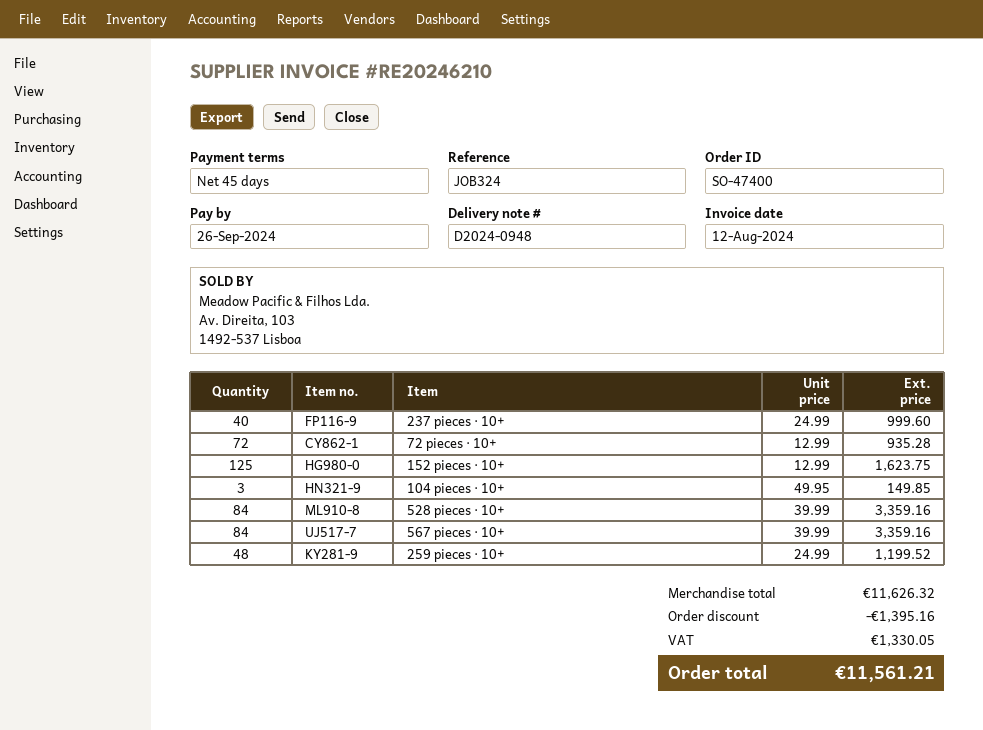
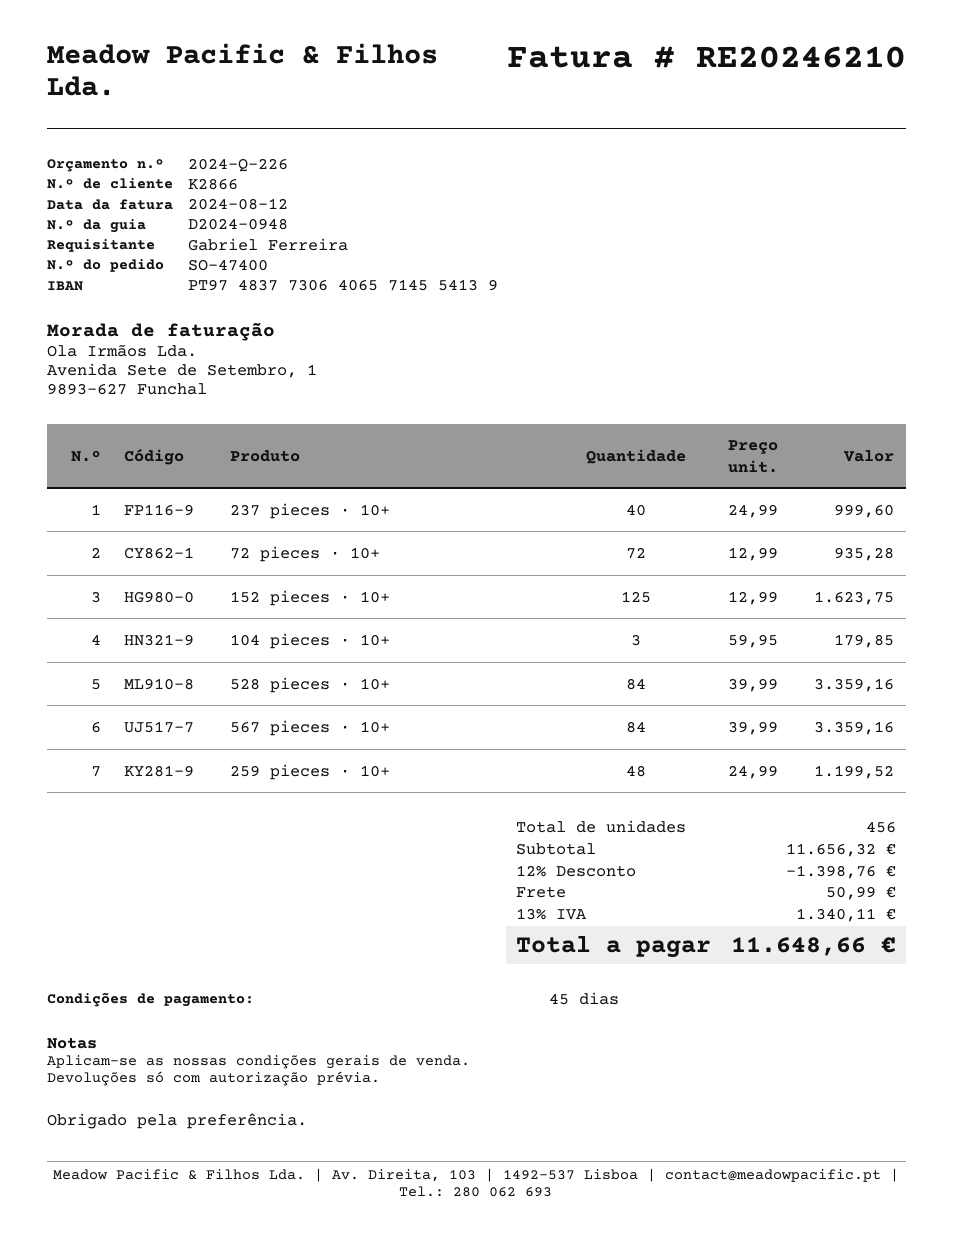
104 pieces · 10+: 3 x 49.95 = 149.85 -> 3 x 59.95 = 179.85
subtotal: 11626.32 -> 11656.32
discount: 1395.16 -> 1398.76
shipping: none -> 50.99
tax: 1330.05 -> 1340.11
total: 11561.21 -> 11648.66

